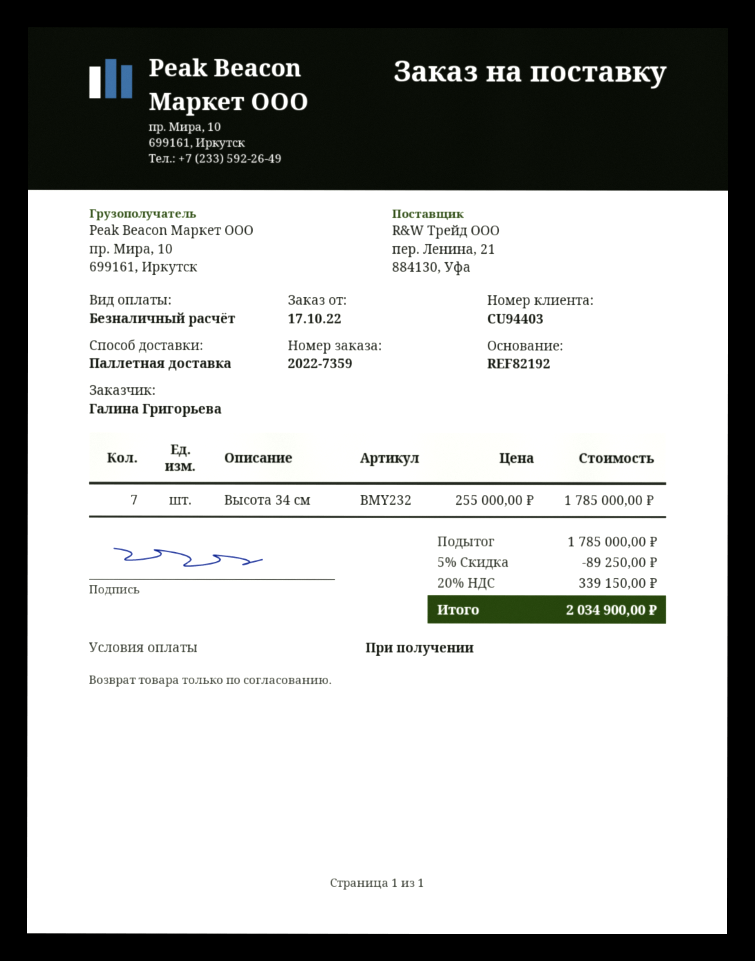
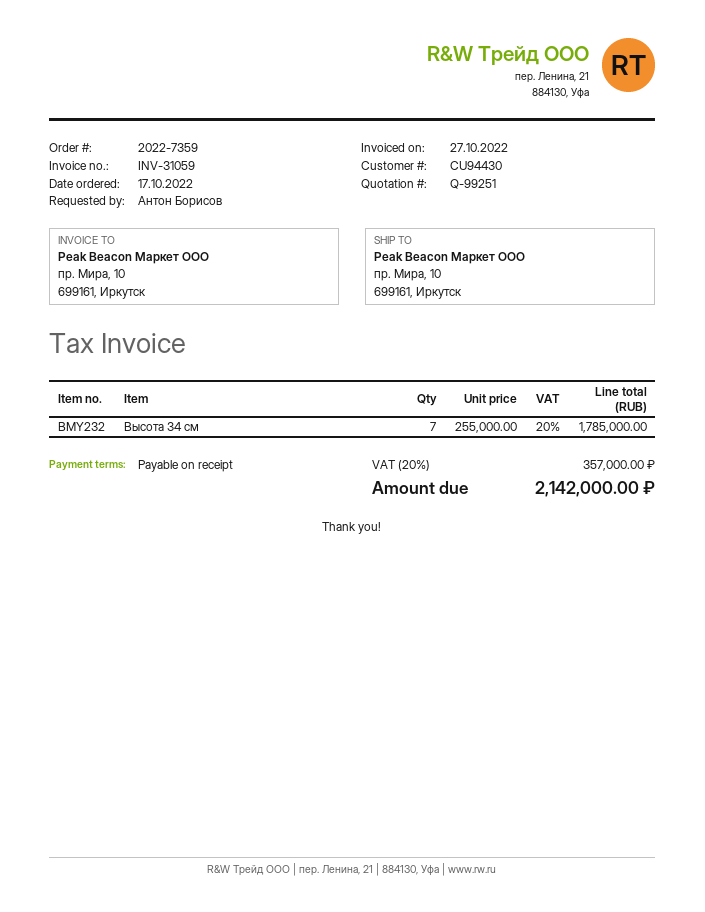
customer number: CU94403 -> CU94430
ordered by: Галина Григорьева -> Антон Борисов
discount: 5% = 89250.00 -> none
tax: 20% = 339150.00 -> 20% = 357000.00
total: 2034900.00 -> 2142000.00

